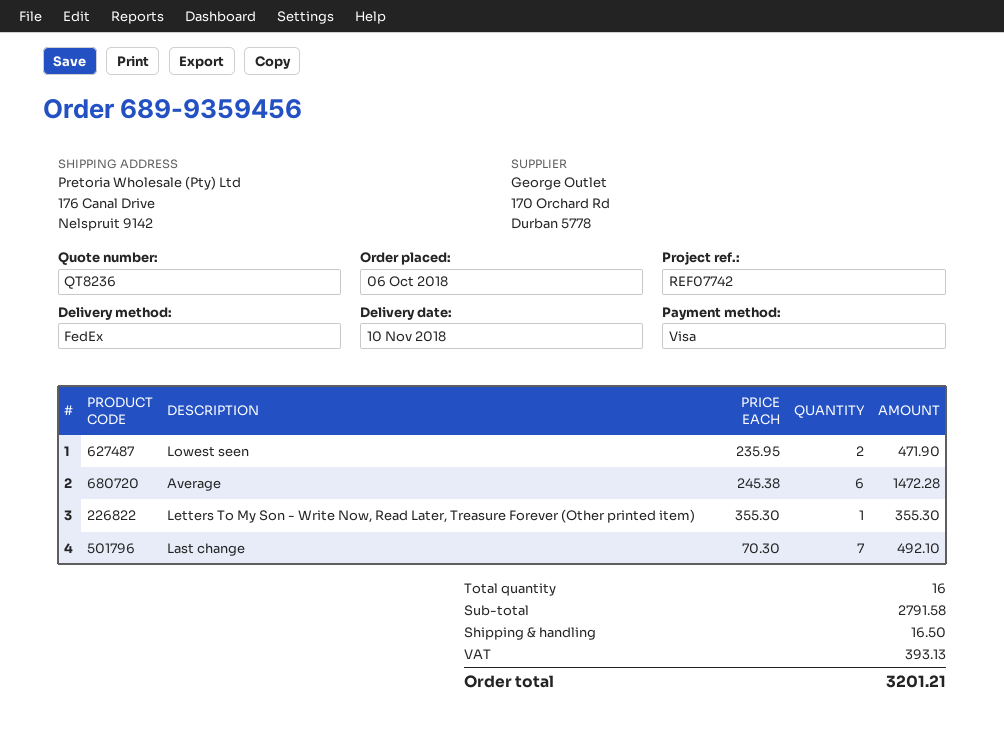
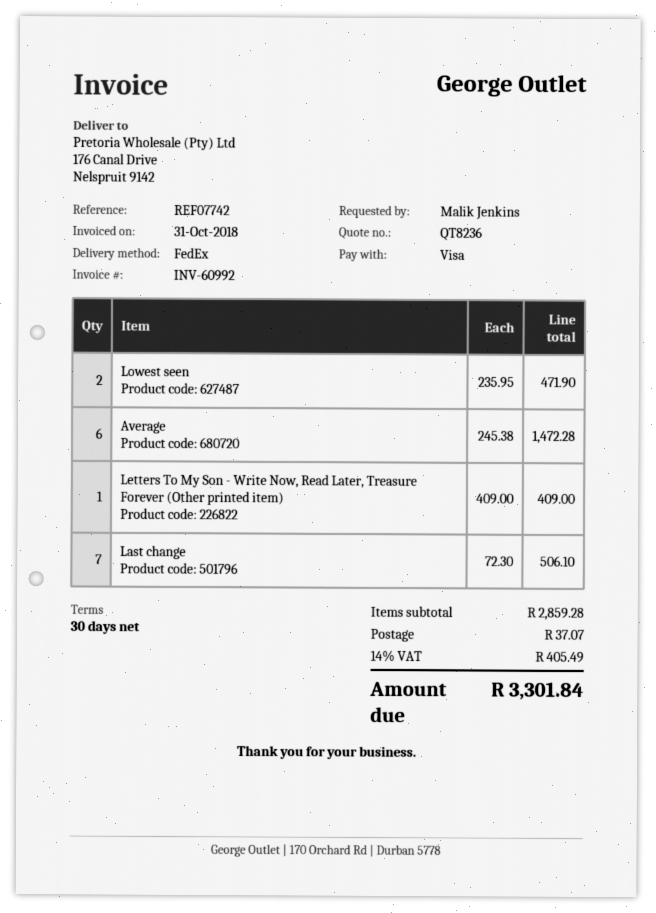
Letters To My Son - Write Now, Read Later, Treasure Forever (Other printed item): 1 x 355.30 = 355.30 -> 1 x 409.00 = 409.00
Last change: 7 x 70.30 = 492.10 -> 7 x 72.30 = 506.10
subtotal: 2791.58 -> 2859.28
shipping: 16.50 -> 37.07
tax: 393.13 -> 405.49
total: 3201.21 -> 3301.84

